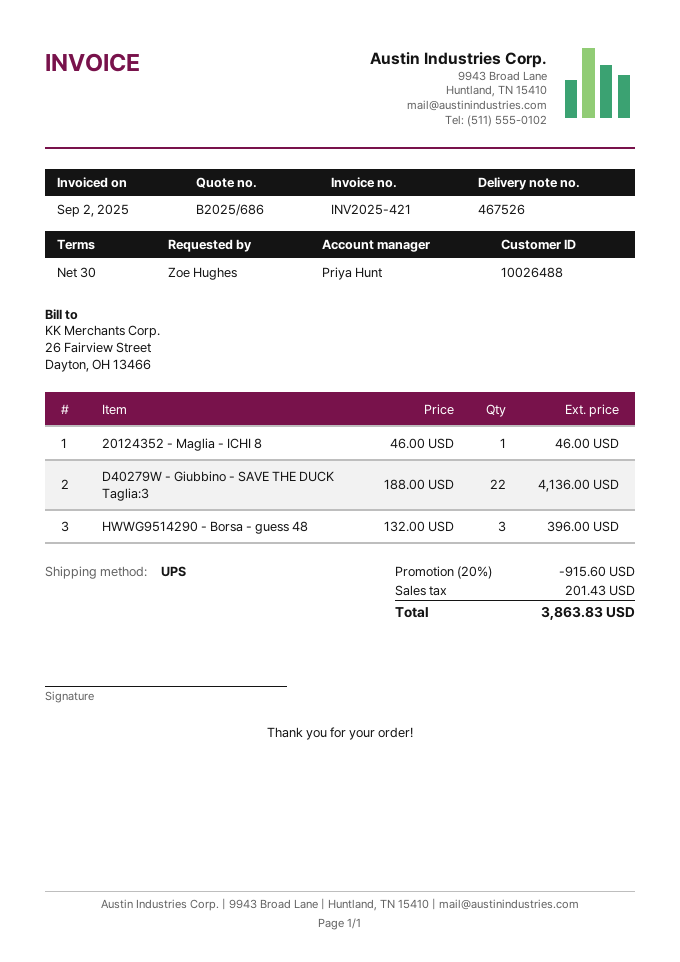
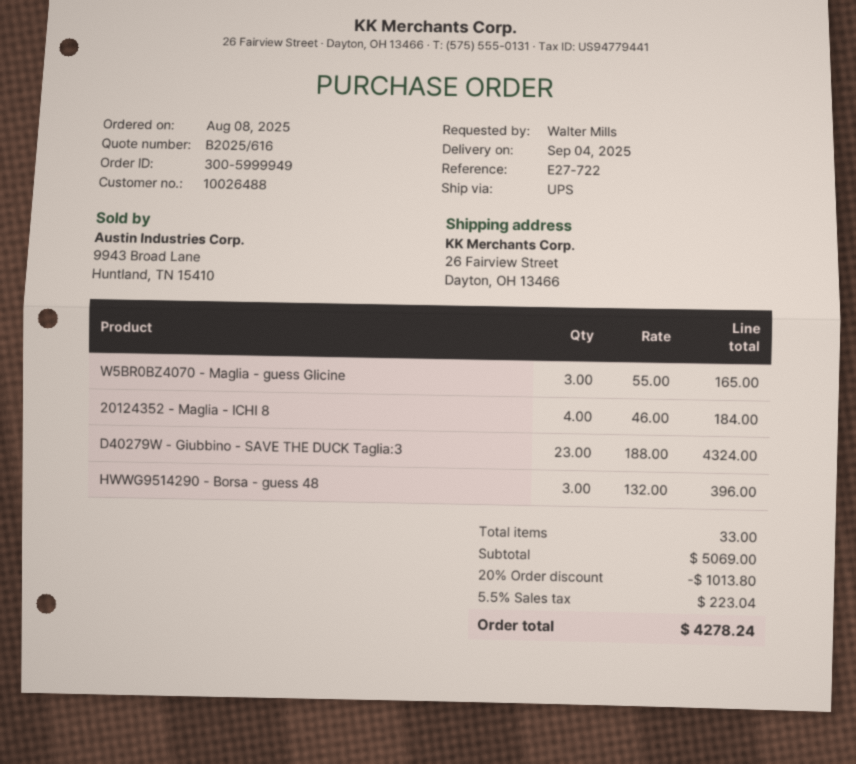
quote number: B2025/686 -> B2025/616
ordered by: Zoe Hughes -> Walter Mills
20124352 - Maglia - ICHI 8: 1 x 46.00 = 46.00 -> 4 x 46.00 = 184.00
D40279W - Giubbino - SAVE THE DUCK Taglia:3: 22 x 188.00 = 4136.00 -> 23 x 188.00 = 4324.00
W5BR0BZ4070 - Maglia - guess Glicine: none -> 3 x 55.00 = 165.00
discount: 20% = 915.60 -> 20% = 1013.80
tax: 201.43 -> 223.04
total: 3863.83 -> 4278.24

